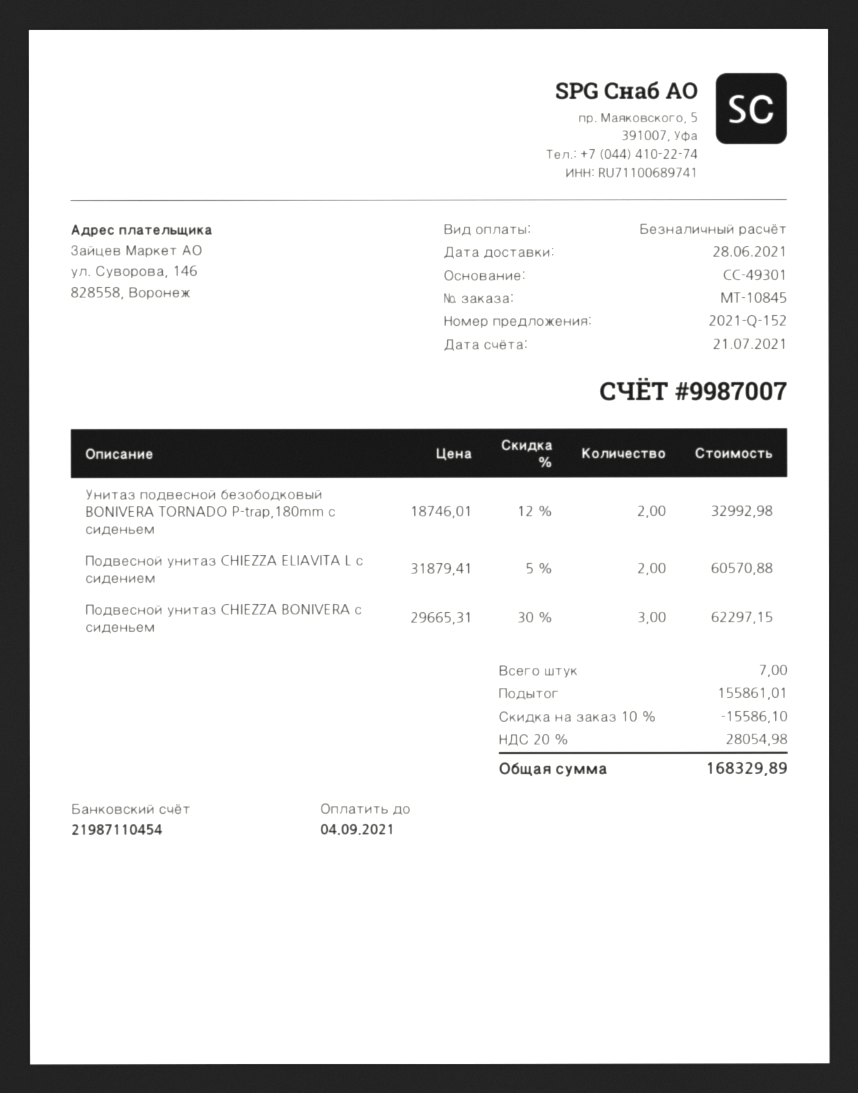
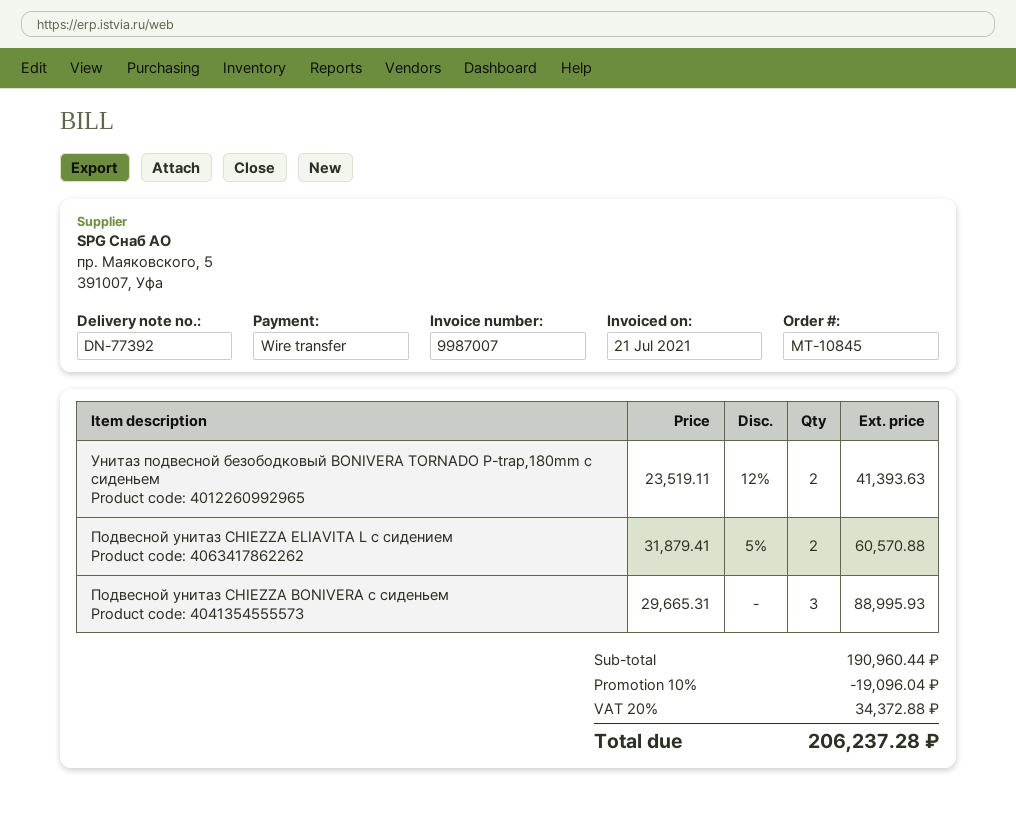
Унитаз подвесной безободковый BONIVERA TORNADO P-trap,180mm с сиденьем: 2 x 18746.01 - 12% = 32992.98 -> 2 x 23519.11 - 12% = 41393.63
Подвесной унитаз CHIEZZA BONIVERA с сиденьем: 3 x 29665.31 - 30% = 62297.15 -> 3 x 29665.31 = 88995.93
subtotal: 155861.01 -> 190960.44
discount: 10% = 15586.10 -> 10% = 19096.04
tax: 20% = 28054.98 -> 20% = 34372.88
total: 168329.89 -> 206237.28

